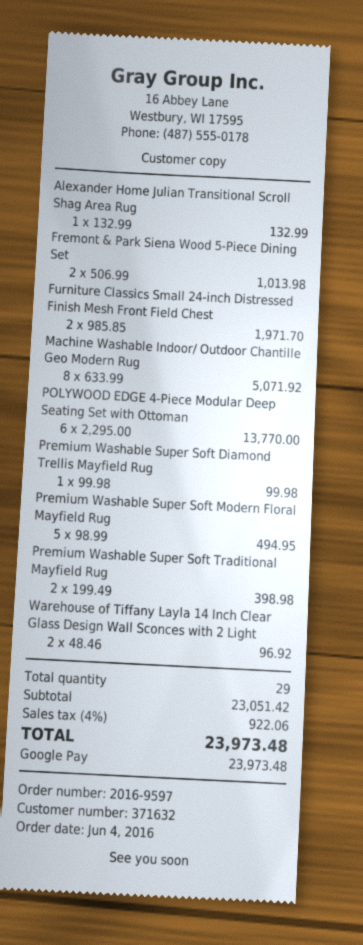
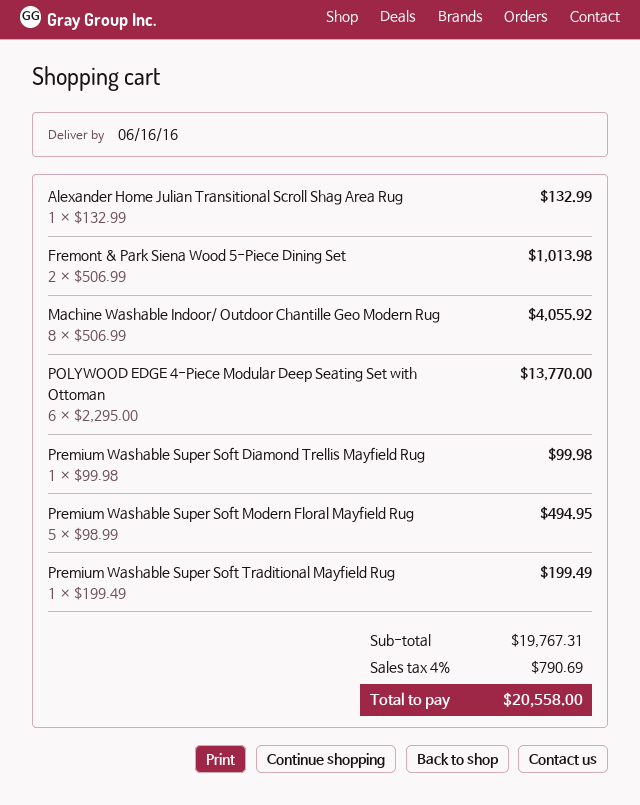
Furniture Classics Small 24-inch Distressed Finish Mesh Front Field Chest: 2 x 985.85 = 1971.70 -> none
Machine Washable Indoor/ Outdoor Chantille Geo Modern Rug: 8 x 633.99 = 5071.92 -> 8 x 506.99 = 4055.92
Premium Washable Super Soft Traditional Mayfield Rug: 2 x 199.49 = 398.98 -> 1 x 199.49 = 199.49
Warehouse of Tiffany Layla 14 Inch Clear Glass Design Wall Sconces with 2 Light: 2 x 48.46 = 96.92 -> none
subtotal: 23051.42 -> 19767.31
tax: 4% = 922.06 -> 4% = 790.69
total: 23973.48 -> 20558.00

